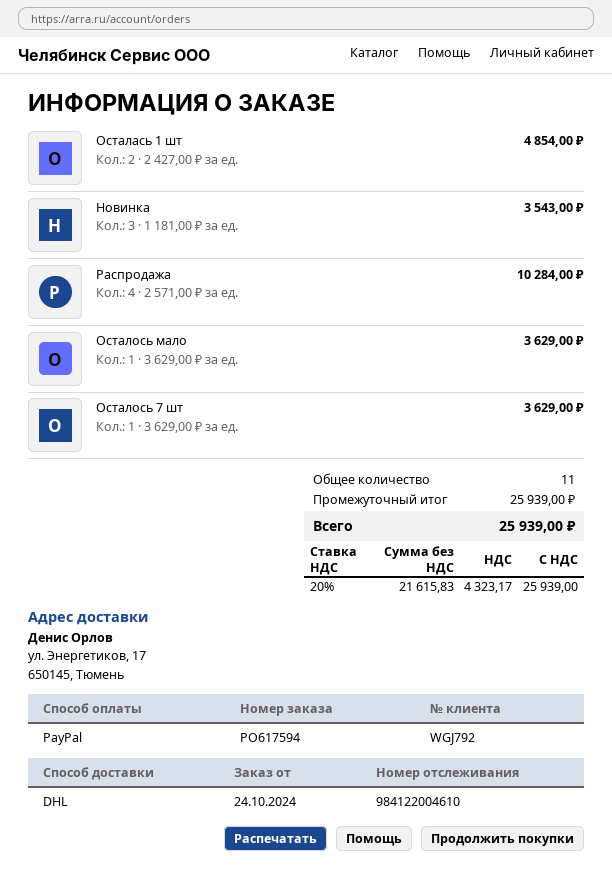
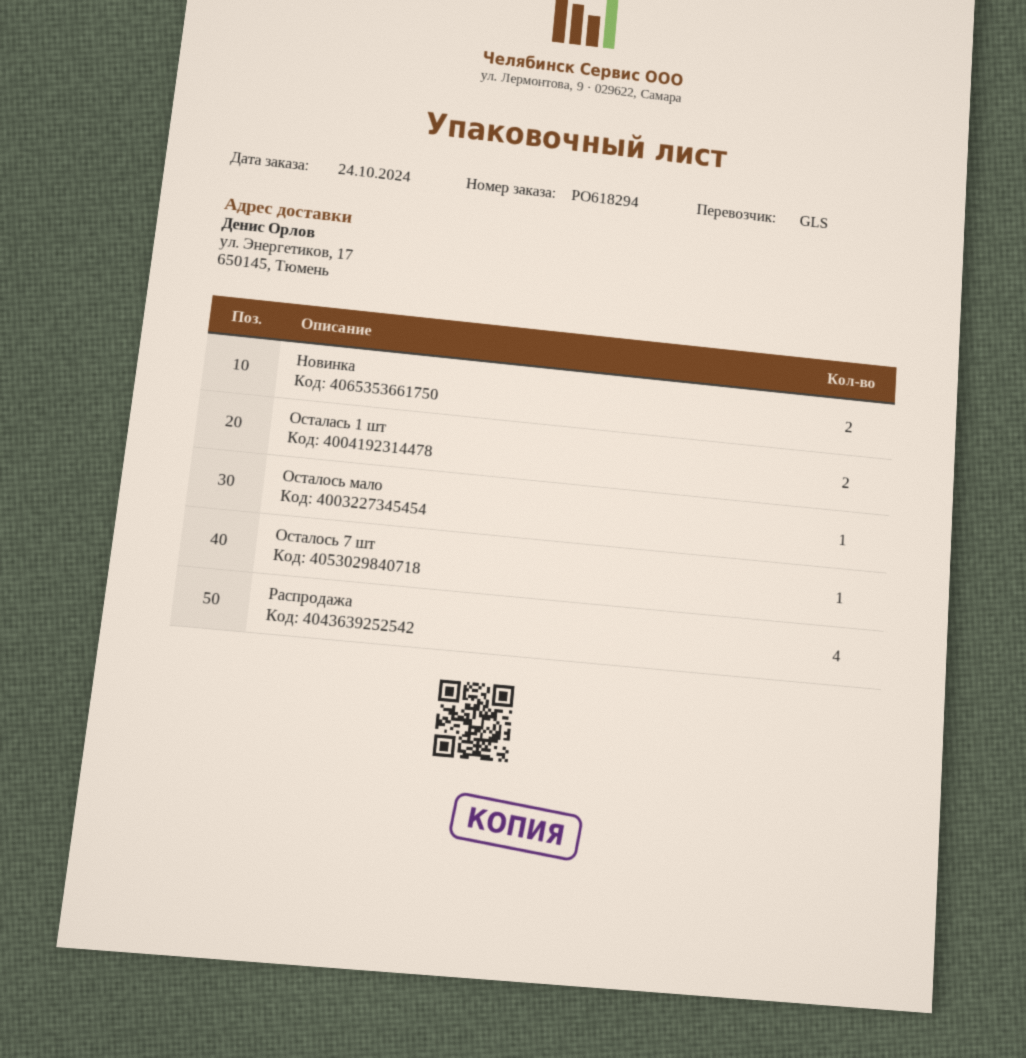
order number: PO617594 -> PO618294
shipping method: DHL -> GLS
Новинка: 3 -> 2

